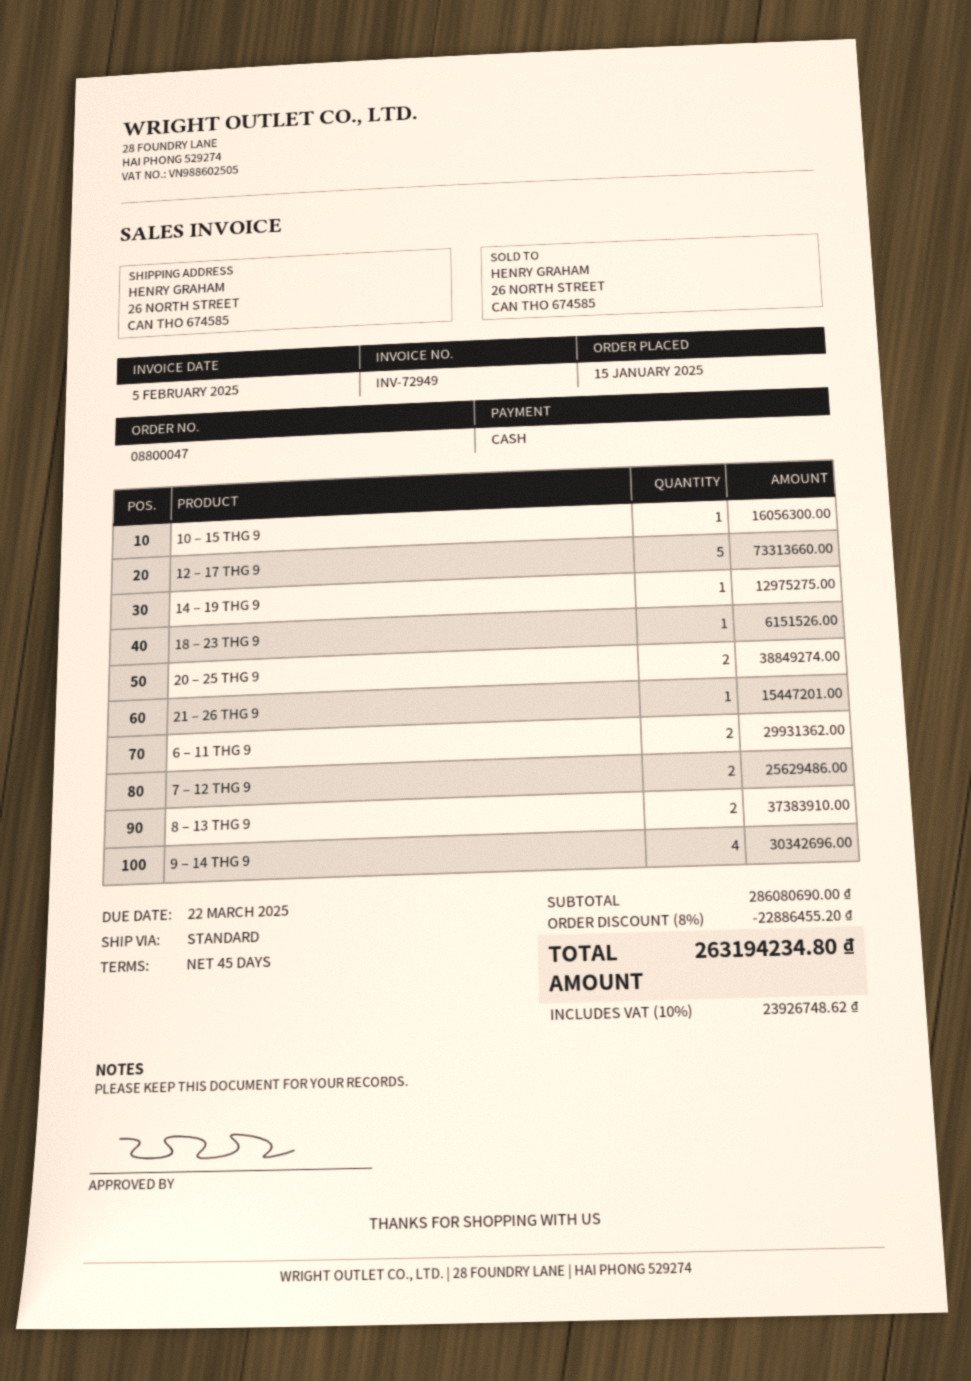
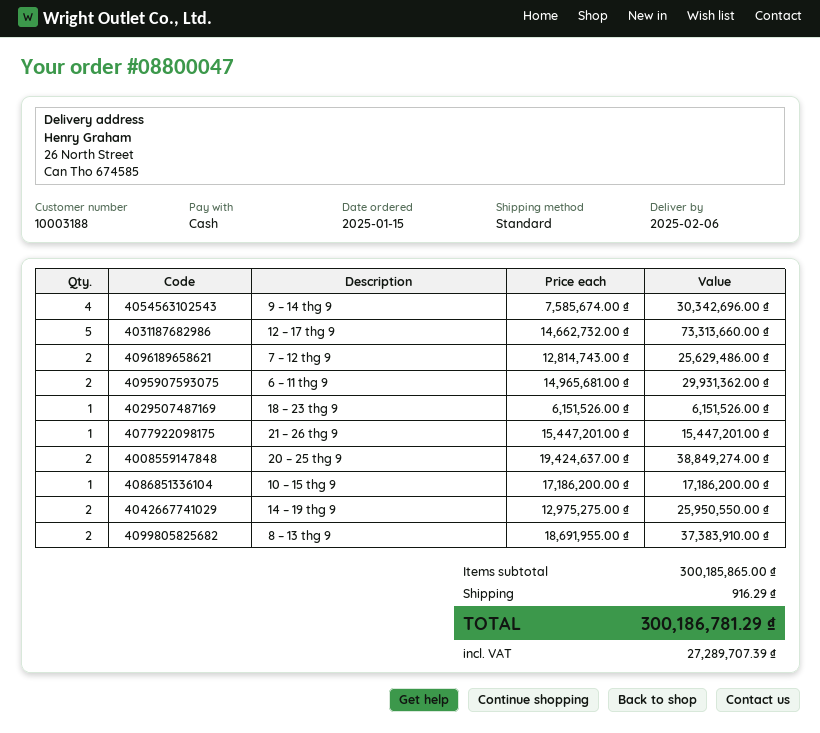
10 – 15 THG 9: 1 for 16056300.00 -> 1 for 17186200.00
14 – 19 THG 9: 1 for 12975275.00 -> 2 for 25950550.00
subtotal: 286080690.00 -> 300185865.00
discount: 8% = 22886455.20 -> none
shipping: none -> 916.29
tax: 23926748.62 -> 27289707.39
total: 263194234.80 -> 300186781.29

